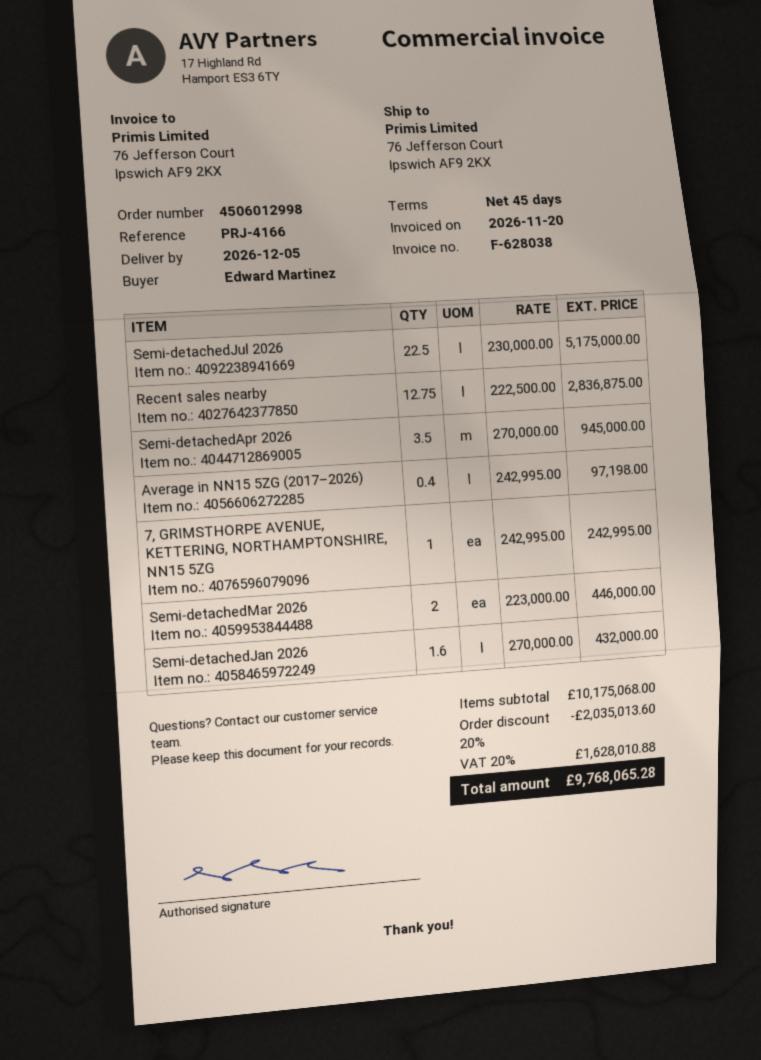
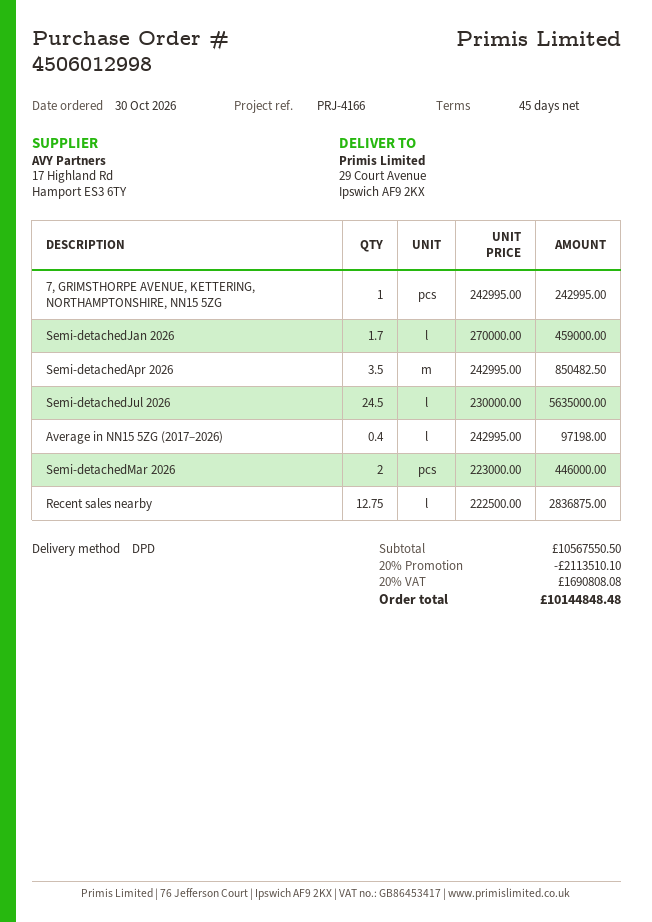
ship to: 76 Jefferson Court, Ipswich AF9 2KX -> 29 Court Avenue, Ipswich AF9 2KX
Semi-detachedJul 2026: 22.5 x 230000.00 = 5175000.00 -> 24.5 x 230000.00 = 5635000.00
Semi-detachedApr 2026: 3.5 x 270000.00 = 945000.00 -> 3.5 x 242995.00 = 850482.50
Semi-detachedJan 2026: 1.6 x 270000.00 = 432000.00 -> 1.7 x 270000.00 = 459000.00
subtotal: 10175068.00 -> 10567550.50
discount: 20% = 2035013.60 -> 20% = 2113510.10
tax: 20% = 1628010.88 -> 20% = 1690808.08
total: 9768065.28 -> 10144848.48

